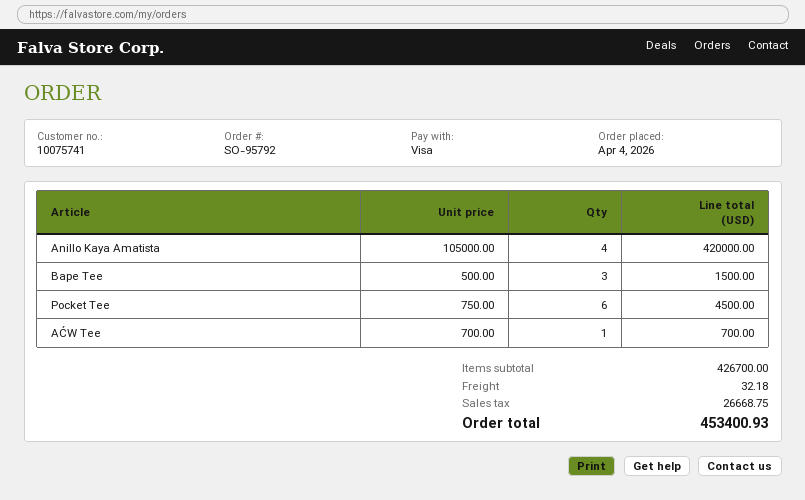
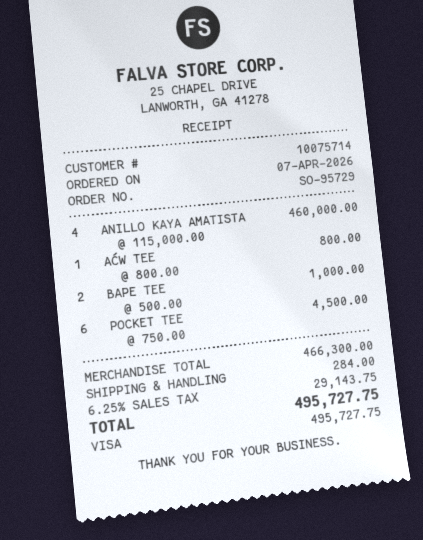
order number: SO-95792 -> SO-95729
order date: 2026-04-04 -> 2026-04-07
customer number: 10075741 -> 10075714
Anillo Kaya Amatista: 4 x 105000.00 = 420000.00 -> 4 x 115000.00 = 460000.00
Bape Tee: 3 x 500.00 = 1500.00 -> 2 x 500.00 = 1000.00
AĆW Tee: 1 x 700.00 = 700.00 -> 1 x 800.00 = 800.00
subtotal: 426700.00 -> 466300.00
shipping: 32.18 -> 284.00
tax: 26668.75 -> 29143.75
total: 453400.93 -> 495727.75

